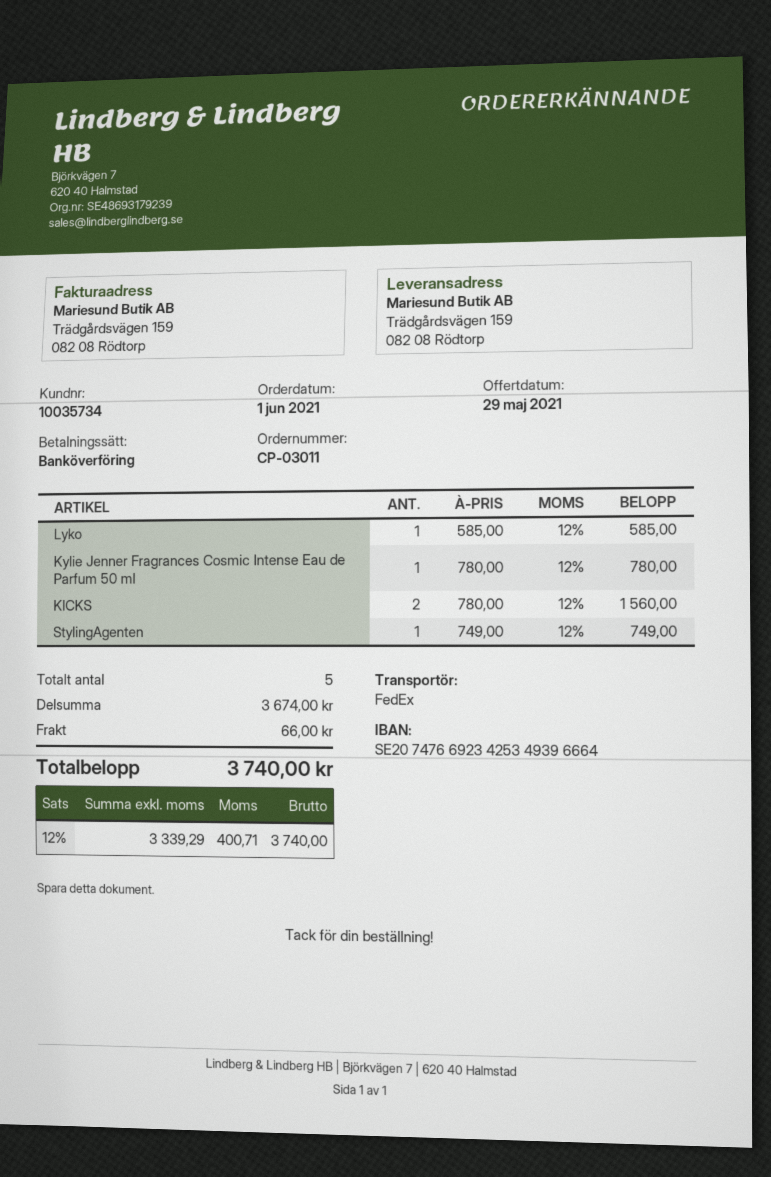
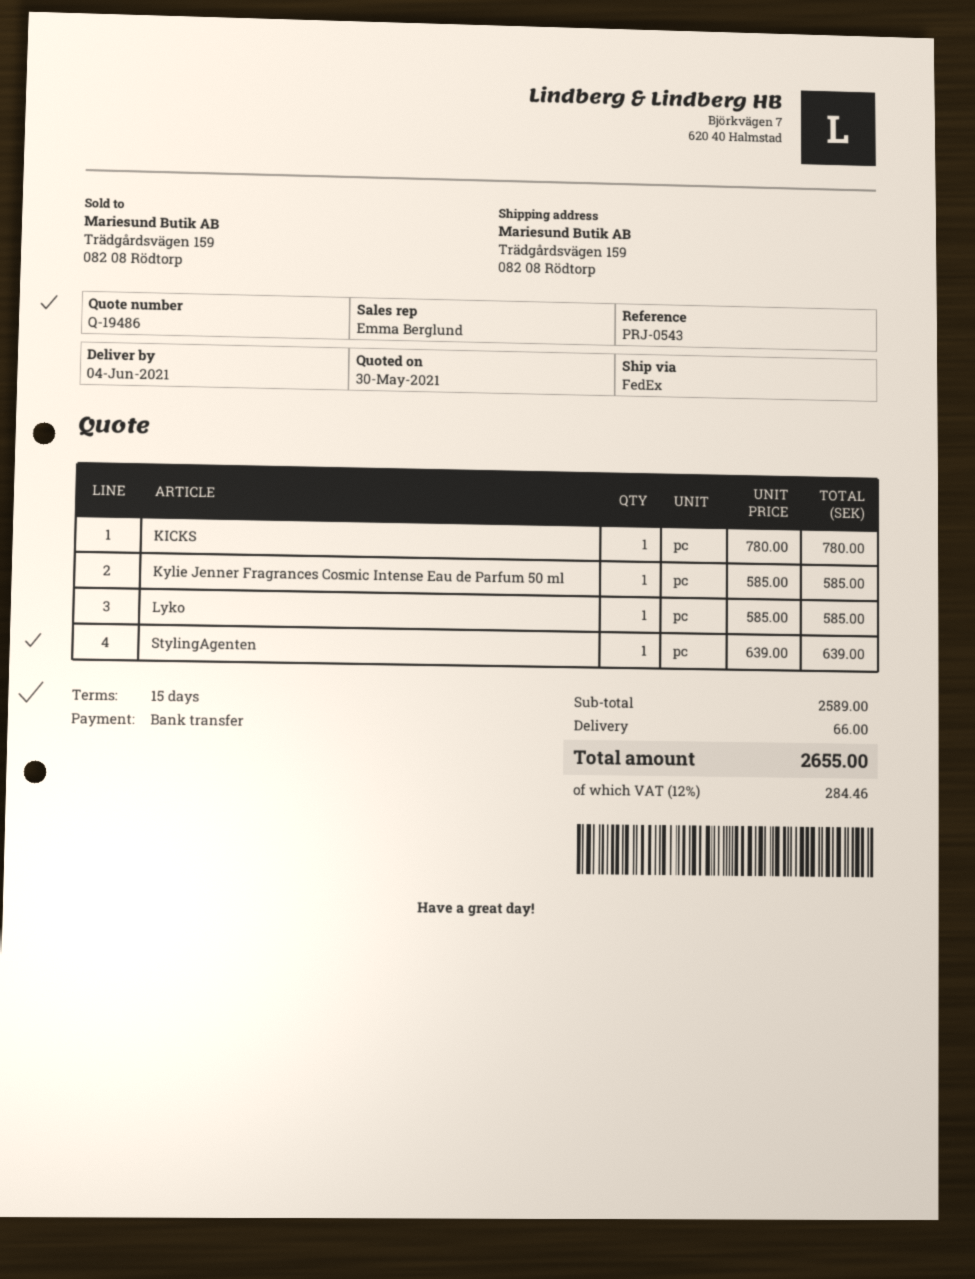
quote date: 2021-05-29 -> 2021-05-30
Kylie Jenner Fragrances Cosmic Intense Eau de Parfum 50 ml: 1 x 780.00 = 780.00 -> 1 x 585.00 = 585.00
KICKS: 2 x 780.00 = 1560.00 -> 1 x 780.00 = 780.00
StylingAgenten: 1 x 749.00 = 749.00 -> 1 x 639.00 = 639.00
subtotal: 3674.00 -> 2589.00
tax: 12% = 400.71 -> 12% = 284.46
total: 3740.00 -> 2655.00

